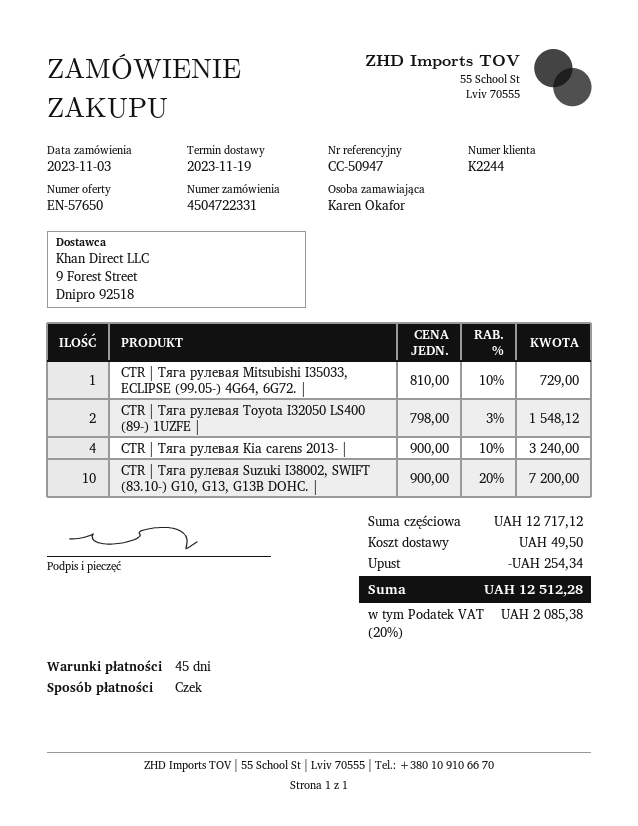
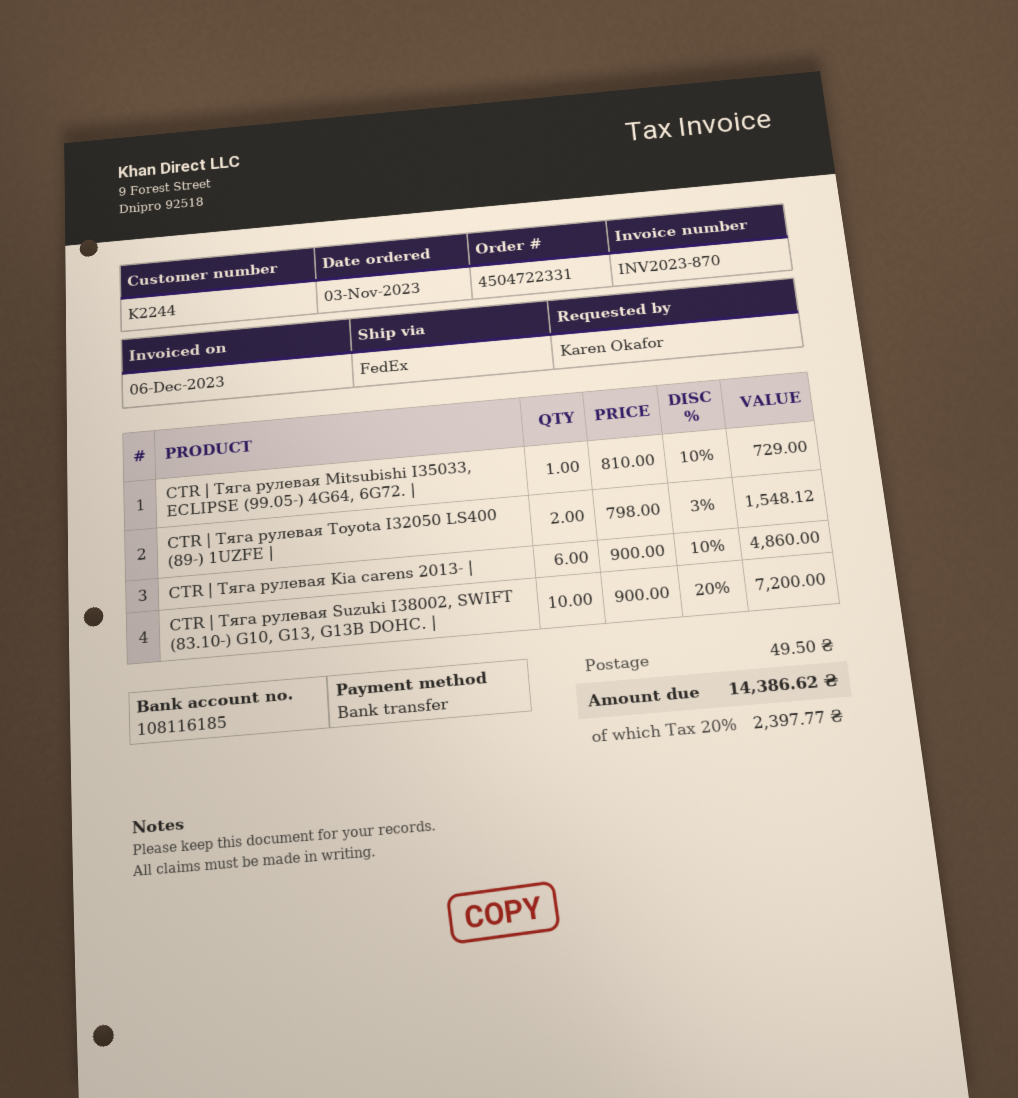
payment method: cheque -> bank transfer
CTR | Тяга рулевая Kia carens 2013- |: 4 x 900.00 - 10% = 3240.00 -> 6 x 900.00 - 10% = 4860.00
discount: 254.34 -> none
tax: 20% = 2085.38 -> 20% = 2397.77
total: 12512.28 -> 14386.62

